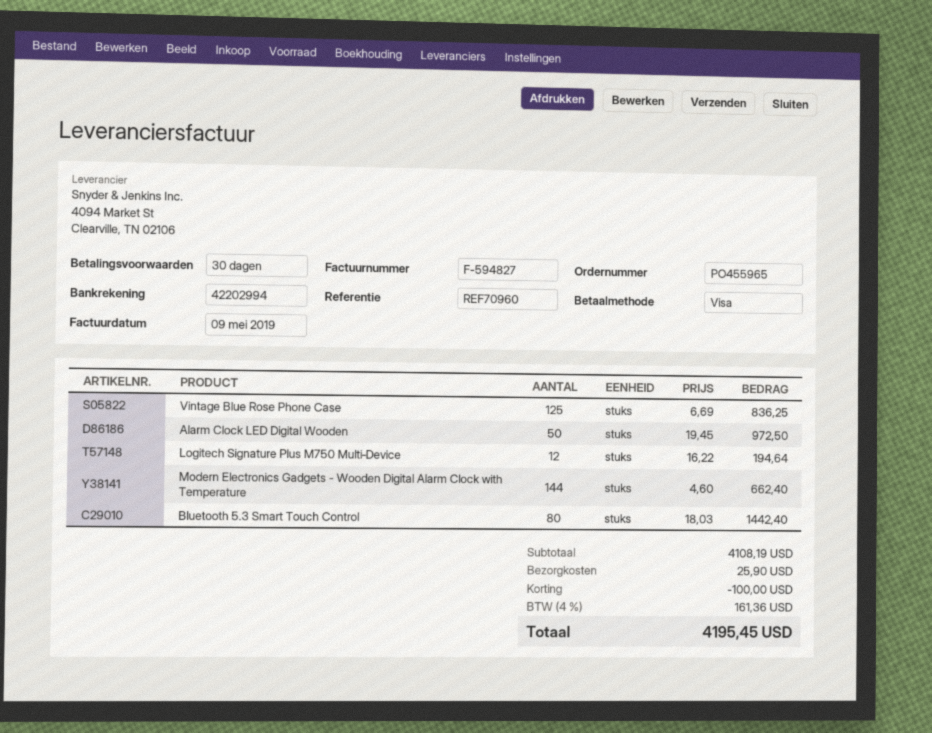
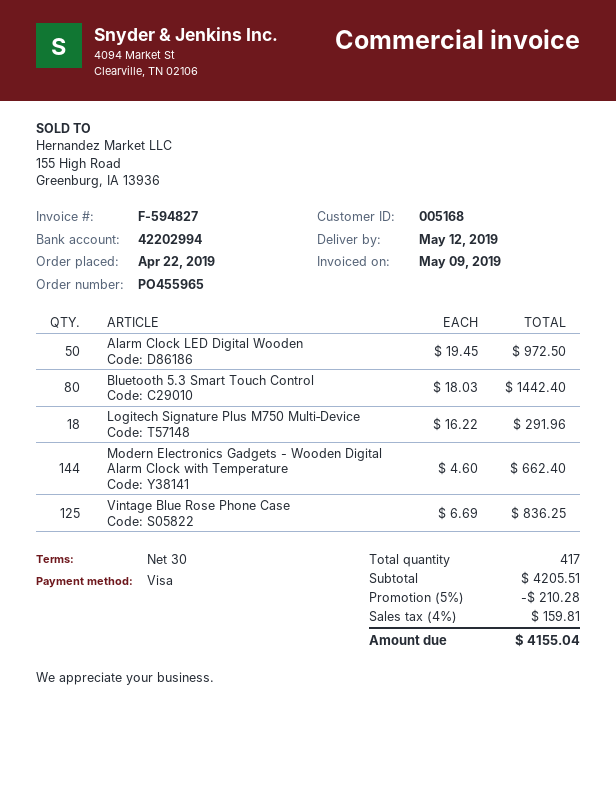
Logitech Signature Plus M750 Multi‑Device: 12 x 16.22 = 194.64 -> 18 x 16.22 = 291.96
subtotal: 4108.19 -> 4205.51
discount: 100.00 -> 210.28
shipping: 25.90 -> none
tax: 4% = 161.36 -> 4% = 159.81
total: 4195.45 -> 4155.04

